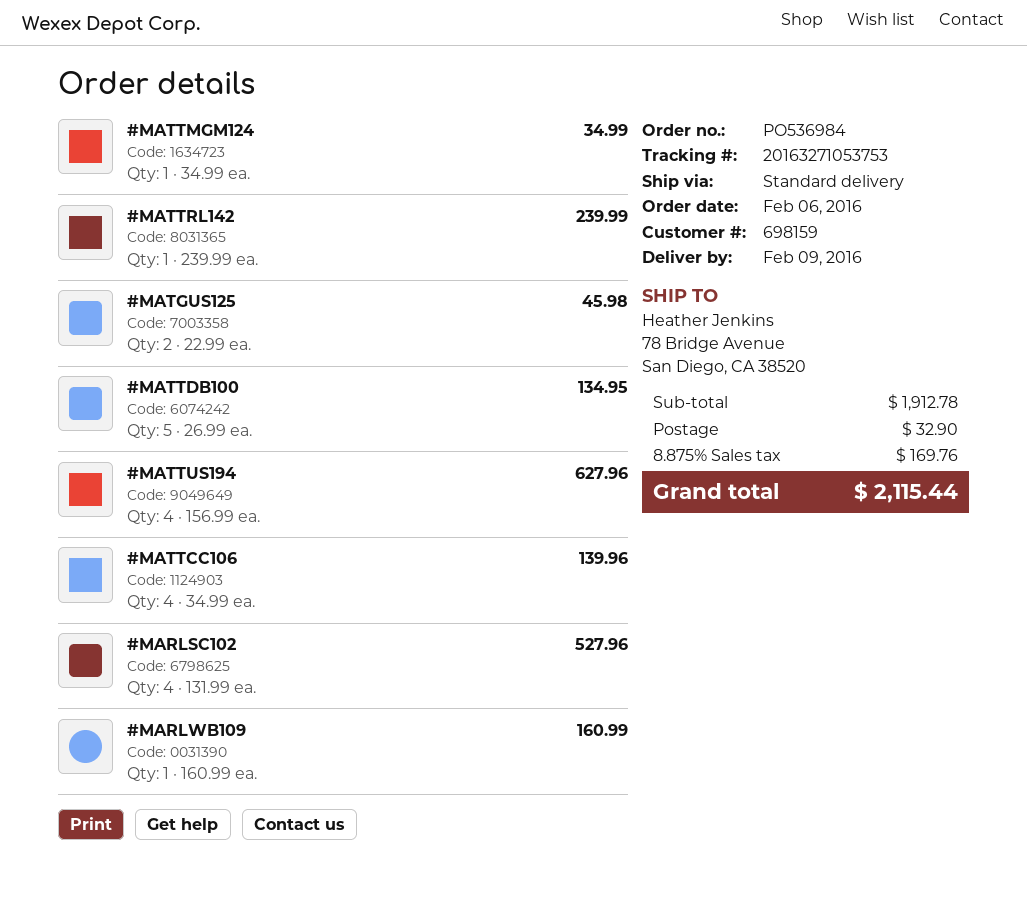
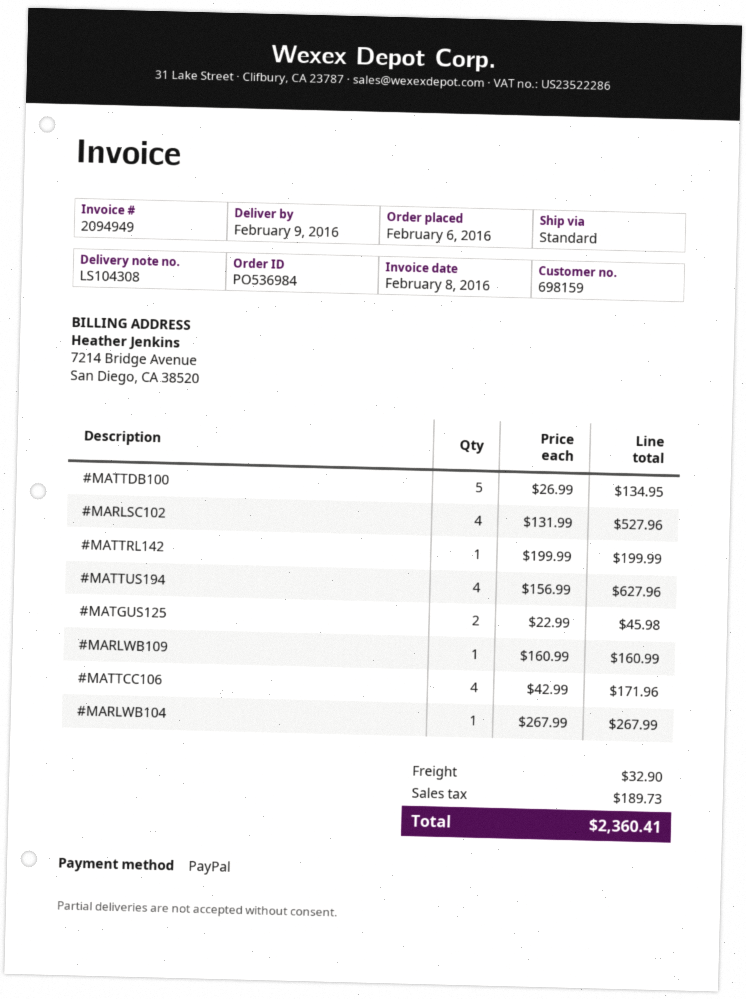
#MATTMGM124: 1 x 34.99 = 34.99 -> none
#MATTRL142: 1 x 239.99 = 239.99 -> 1 x 199.99 = 199.99
#MATTCC106: 4 x 34.99 = 139.96 -> 4 x 42.99 = 171.96
#MARLWB104: none -> 1 x 267.99 = 267.99
tax: 169.76 -> 189.73
total: 2115.44 -> 2360.41

